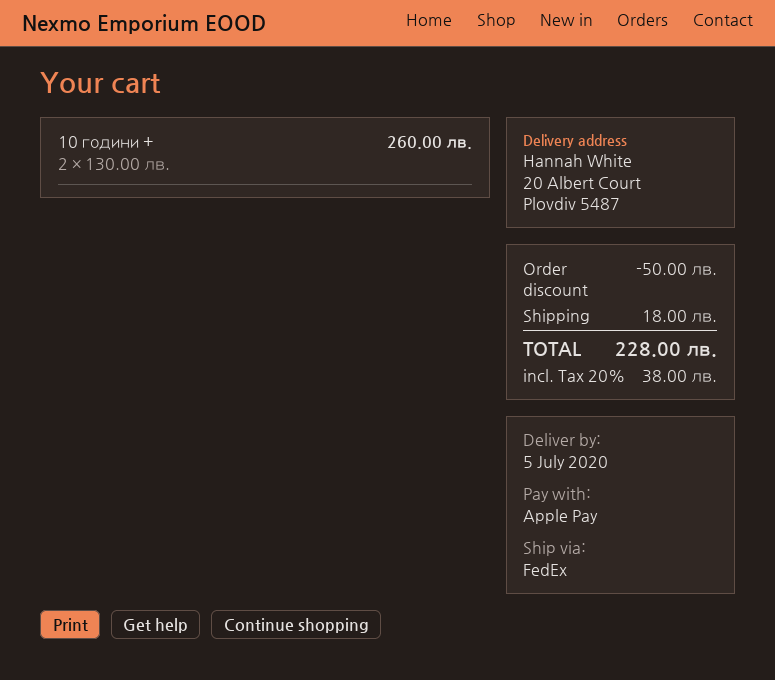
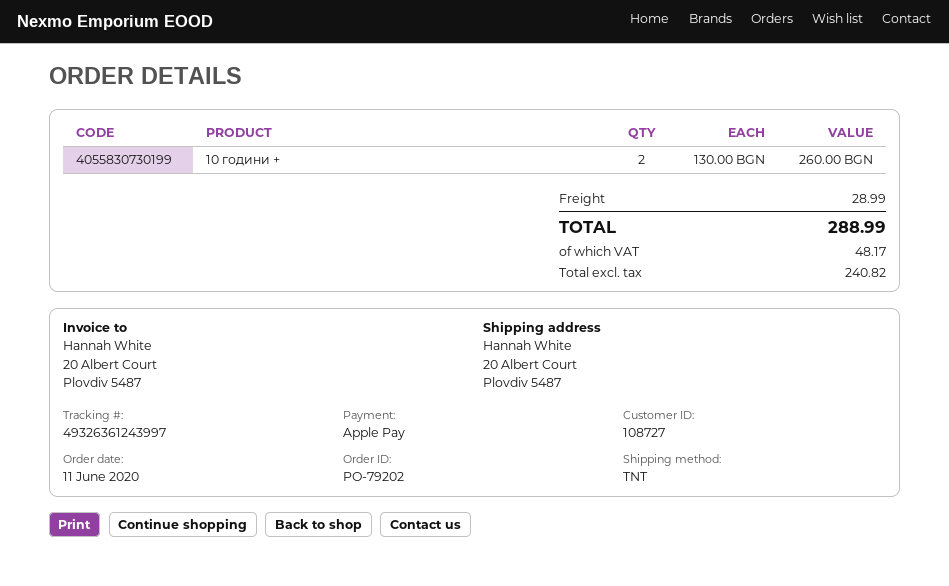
shipping method: FedEx -> TNT
discount: 50.00 -> none
shipping: 18.00 -> 28.99
tax: 38.00 -> 48.17
total: 228.00 -> 288.99

